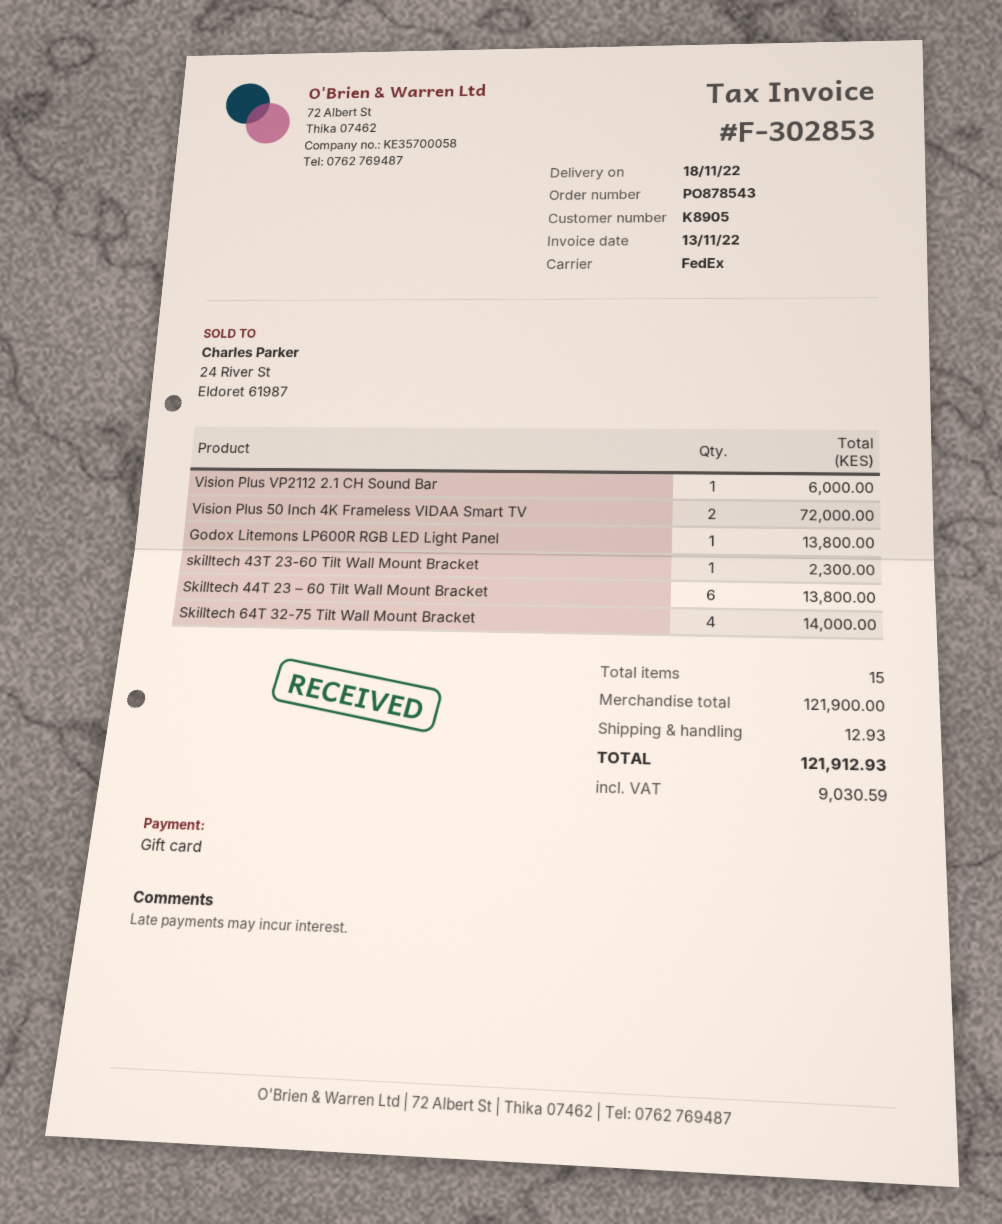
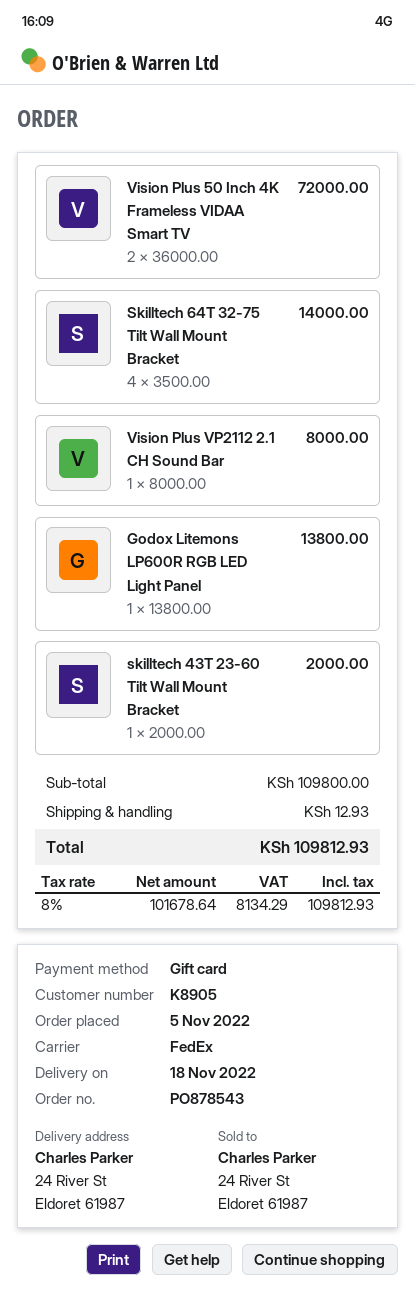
Vision Plus VP2112 2.1 CH Sound Bar: 1 for 6000.00 -> 1 for 8000.00
skilltech 43T 23-60 Tilt Wall Mount Bracket: 1 for 2300.00 -> 1 for 2000.00
Skilltech 44T 23 – 60 Tilt Wall Mount Bracket: 6 for 13800.00 -> none
subtotal: 121900.00 -> 109800.00
tax: 9030.59 -> 8134.29
total: 121912.93 -> 109812.93

